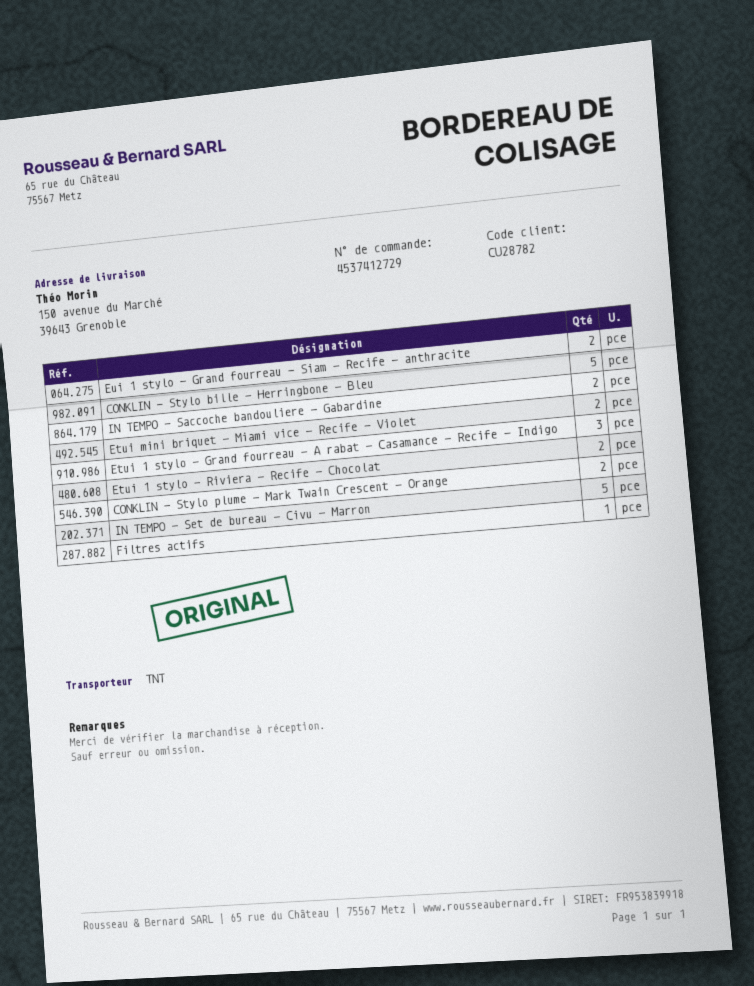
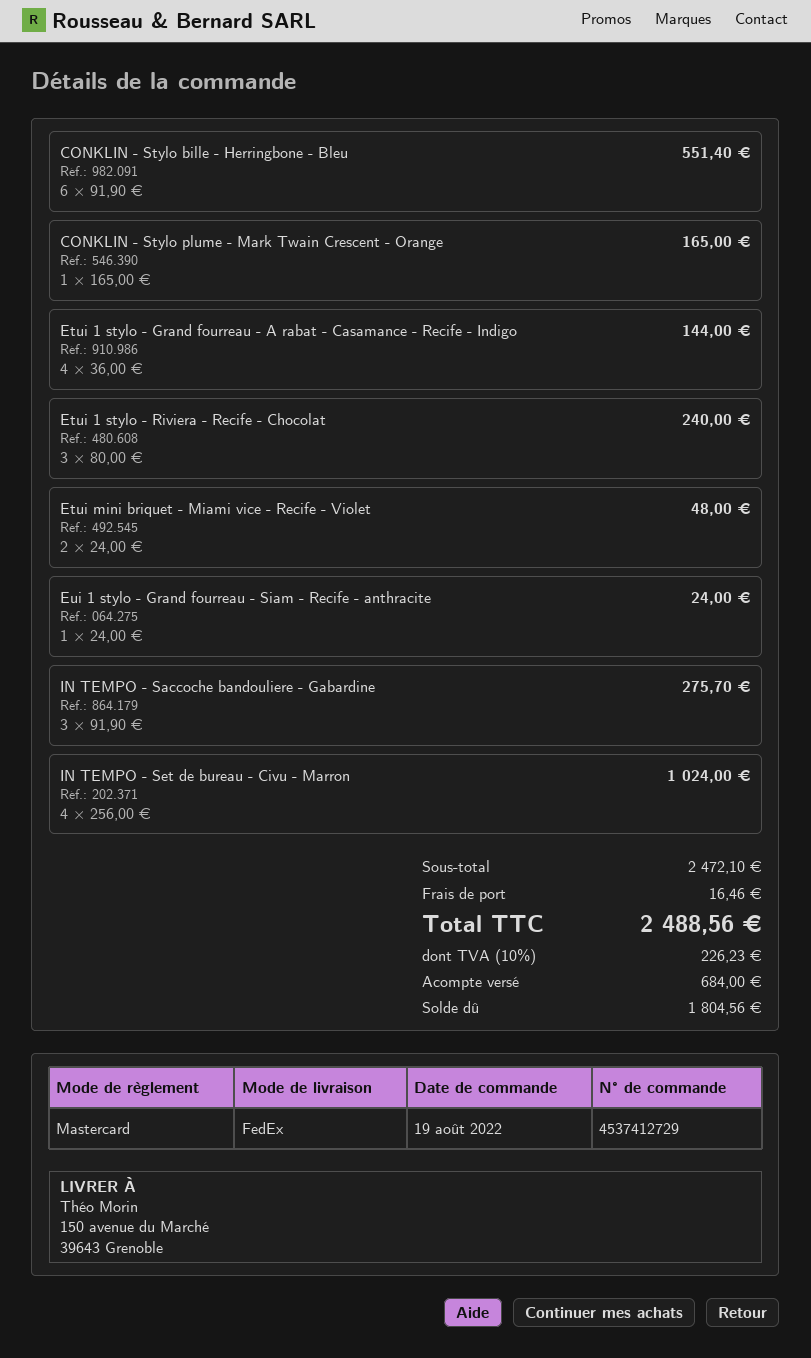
shipping method: TNT -> FedEx
Eui 1 stylo - Grand fourreau - Siam - Recife - anthracite: 2 -> 1
CONKLIN - Stylo bille - Herringbone - Bleu: 5 -> 6
IN TEMPO - Saccoche bandouliere - Gabardine: 2 -> 3
Etui 1 stylo - Grand fourreau - A rabat - Casamance - Recife - Indigo: 3 -> 4
Etui 1 stylo - Riviera - Recife - Chocolat: 2 -> 3
CONKLIN - Stylo plume - Mark Twain Crescent - Orange: 2 -> 1
IN TEMPO - Set de bureau - Civu - Marron: 5 -> 4
Filtres actifs: 1 -> none

